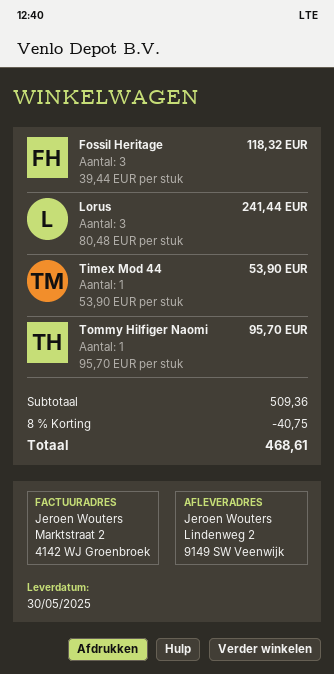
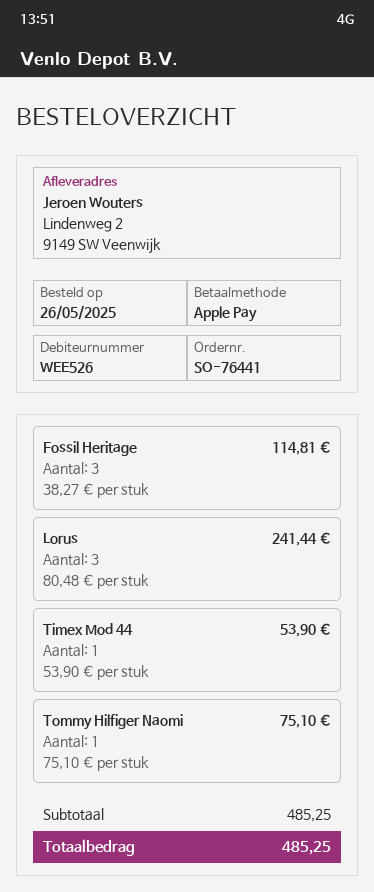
Fossil Heritage: 3 x 39.44 = 118.32 -> 3 x 38.27 = 114.81
Tommy Hilfiger Naomi: 1 x 95.70 = 95.70 -> 1 x 75.10 = 75.10
subtotal: 509.36 -> 485.25
discount: 8% = 40.75 -> none
total: 468.61 -> 485.25

